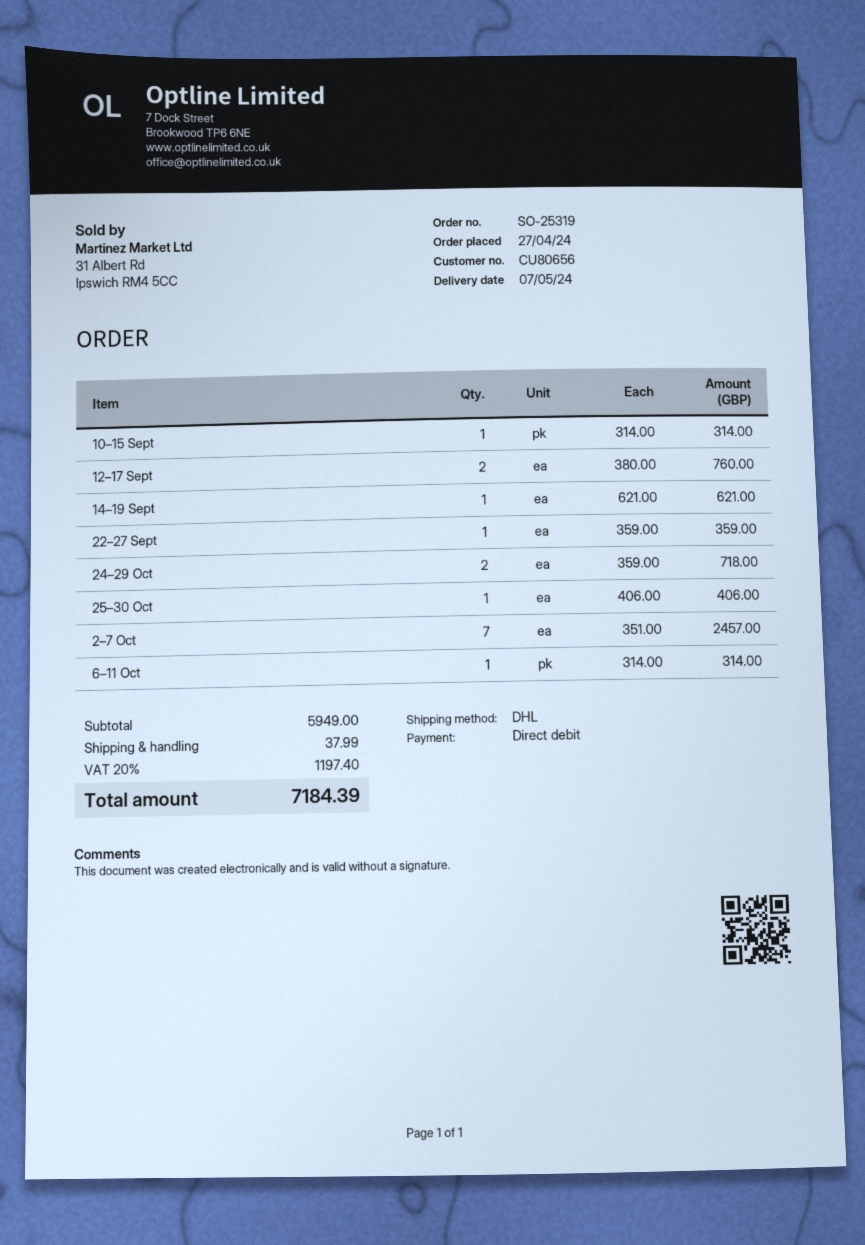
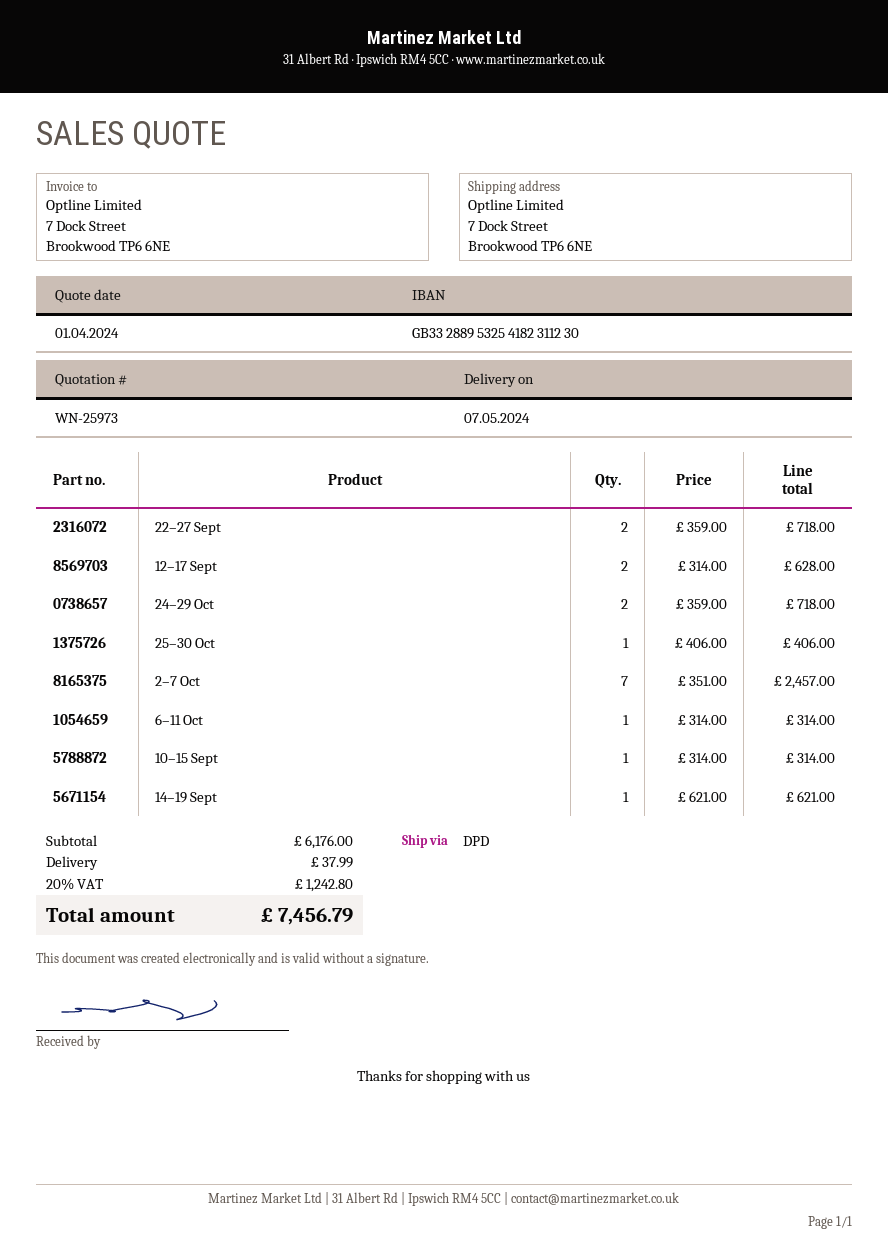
shipping method: DHL -> DPD
12–17 Sept: 2 x 380.00 = 760.00 -> 2 x 314.00 = 628.00
22–27 Sept: 1 x 359.00 = 359.00 -> 2 x 359.00 = 718.00
subtotal: 5949.00 -> 6176.00
tax: 20% = 1197.40 -> 20% = 1242.80
total: 7184.39 -> 7456.79

